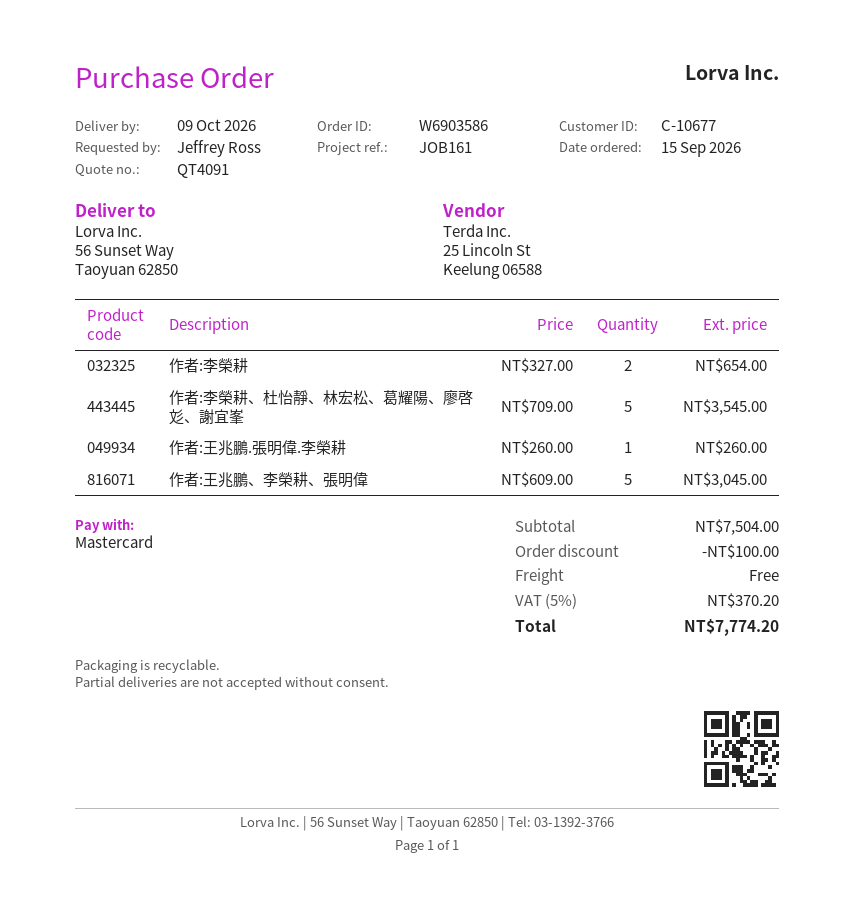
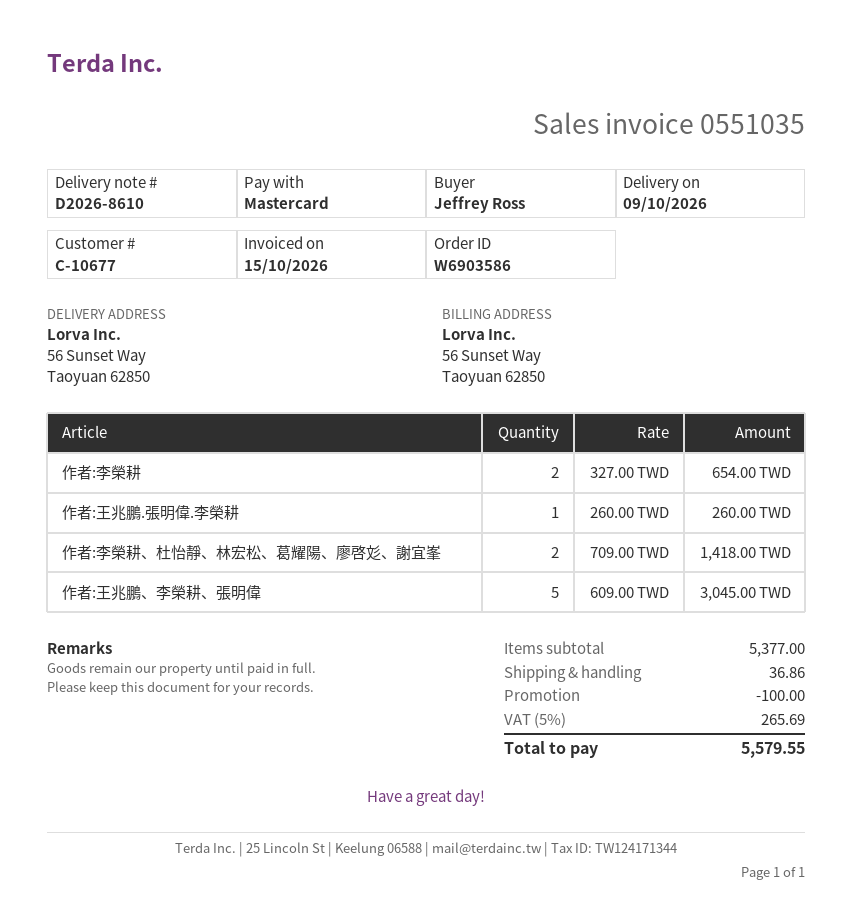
作者:李榮耕、杜怡靜、林宏松、葛耀陽、廖啓彣、謝宜峯: 5 x 709.00 = 3545.00 -> 2 x 709.00 = 1418.00
subtotal: 7504.00 -> 5377.00
shipping: 0.00 -> 36.86
tax: 5% = 370.20 -> 5% = 265.69
total: 7774.20 -> 5579.55

